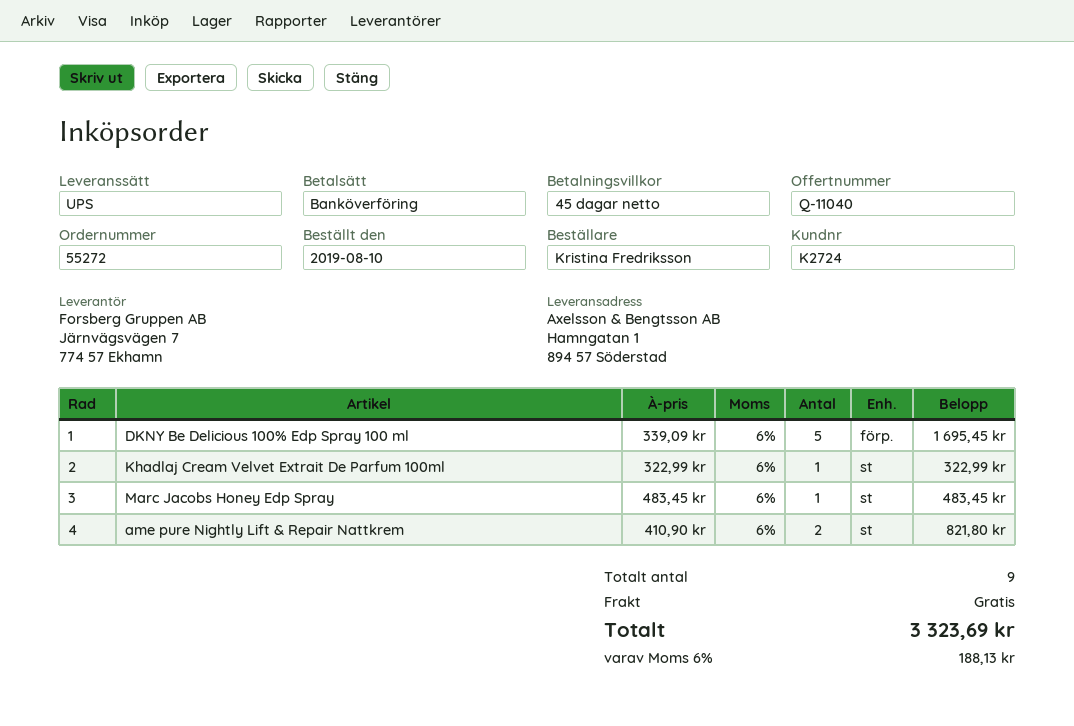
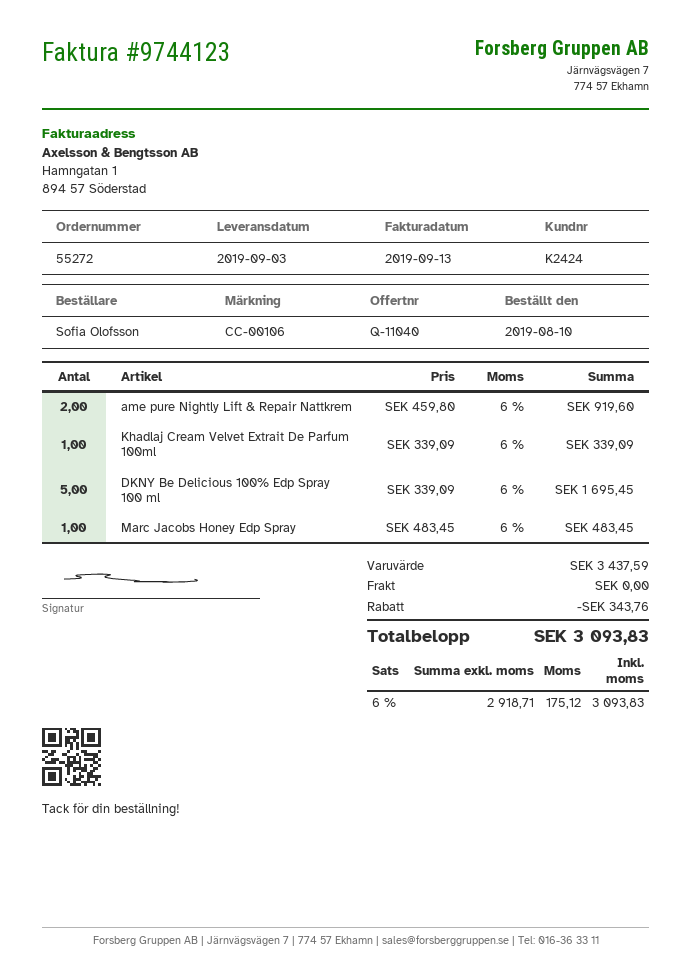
customer number: K2724 -> K2424
ordered by: Kristina Fredriksson -> Sofia Olofsson
Khadlaj Cream Velvet Extrait De Parfum 100ml: 1 x 322.99 = 322.99 -> 1 x 339.09 = 339.09
ame pure Nightly Lift & Repair Nattkrem: 2 x 410.90 = 821.80 -> 2 x 459.80 = 919.60
discount: none -> 343.76
tax: 6% = 188.13 -> 6% = 175.12
total: 3323.69 -> 3093.83

